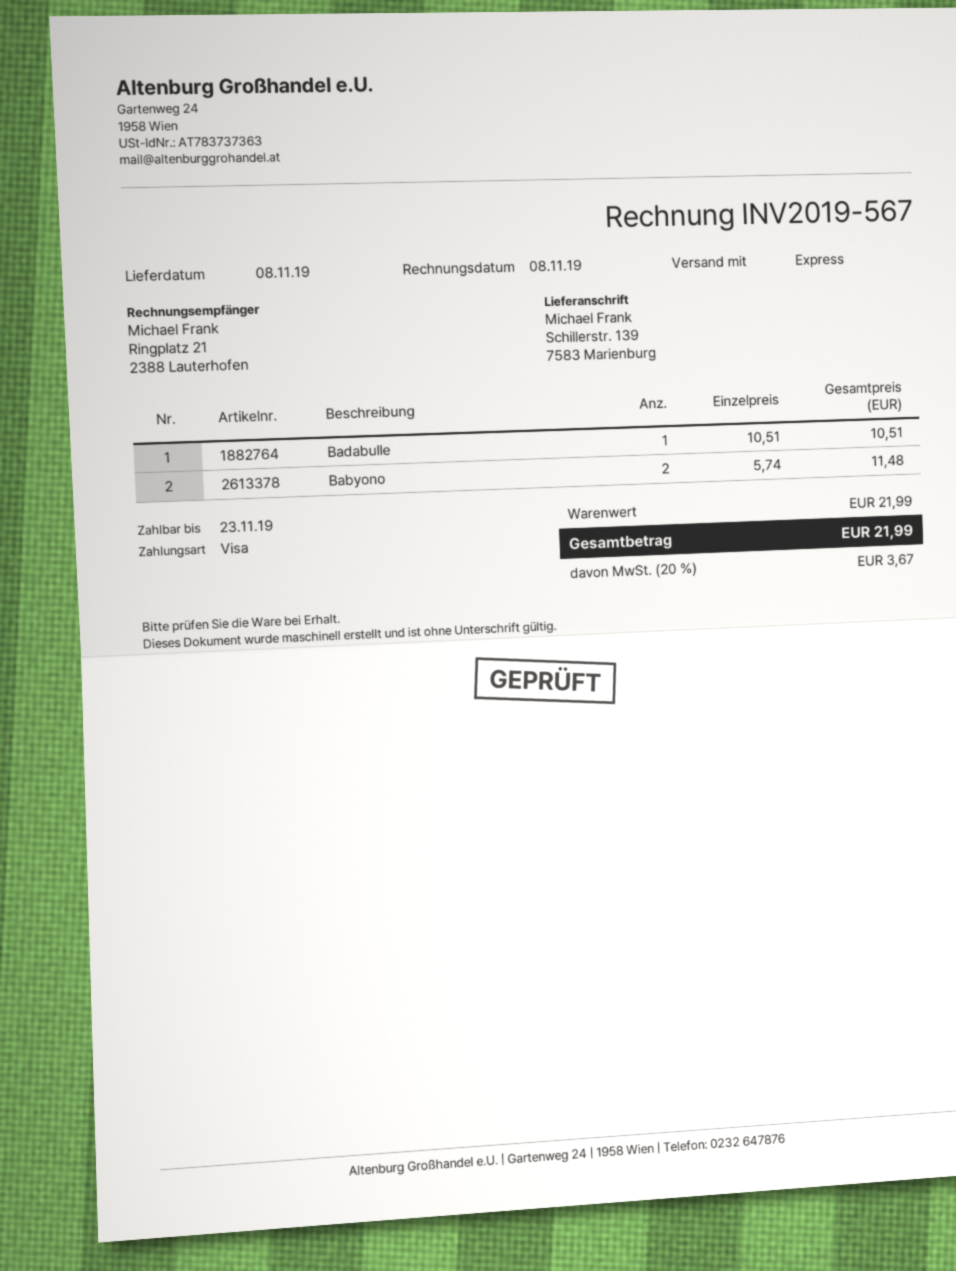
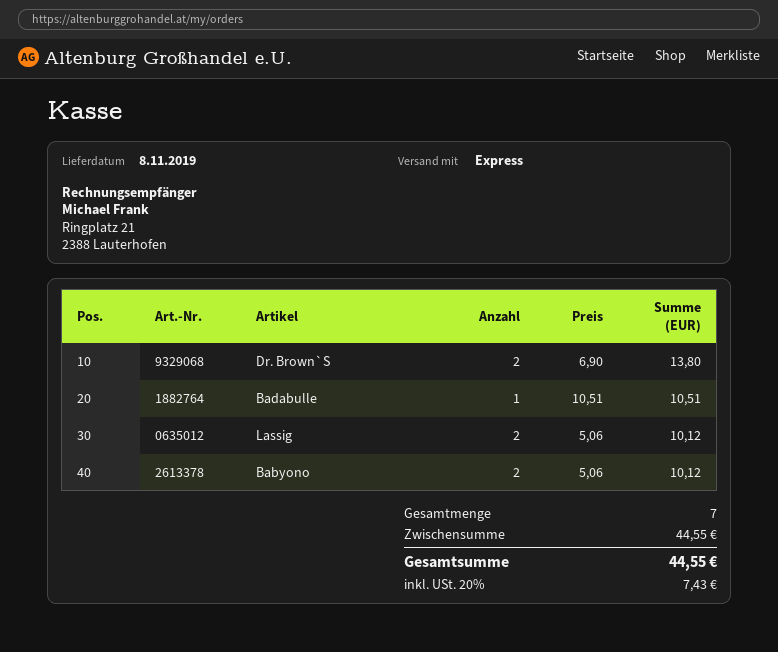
Babyono: 2 x 5.74 = 11.48 -> 2 x 5.06 = 10.12
Dr. Brown`S: none -> 2 x 6.90 = 13.80
Lassig: none -> 2 x 5.06 = 10.12
subtotal: 21.99 -> 44.55
tax: 20% = 3.67 -> 20% = 7.43
total: 21.99 -> 44.55

